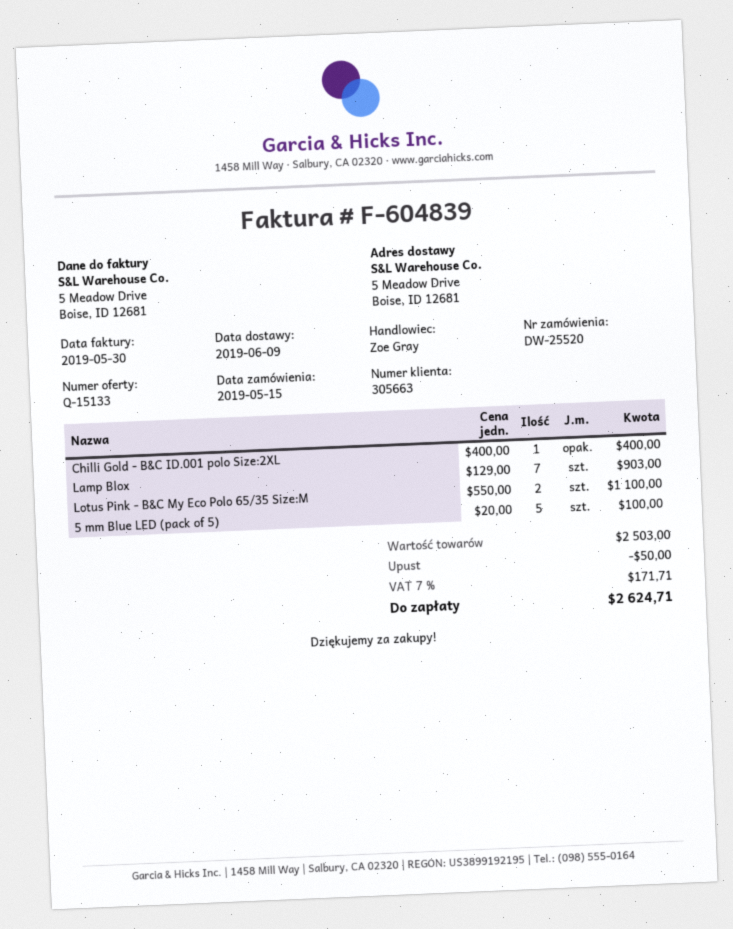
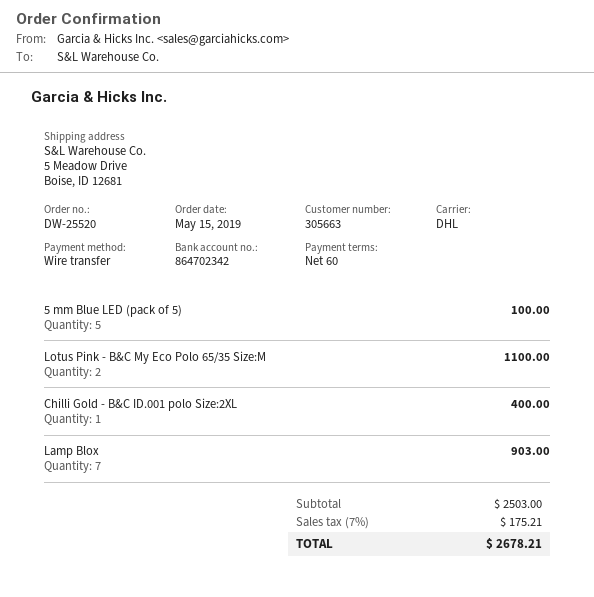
discount: 50.00 -> none
tax: 7% = 171.71 -> 7% = 175.21
total: 2624.71 -> 2678.21

